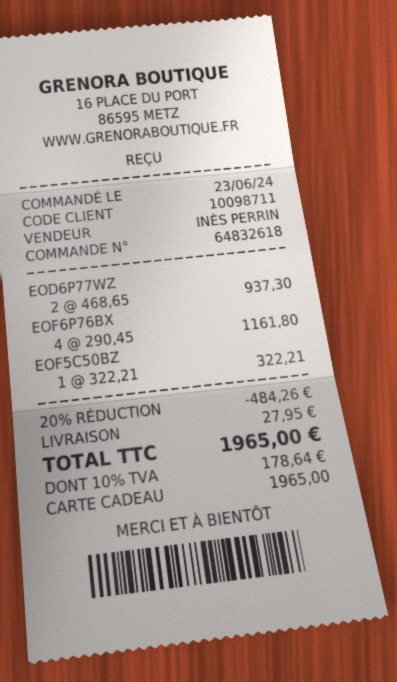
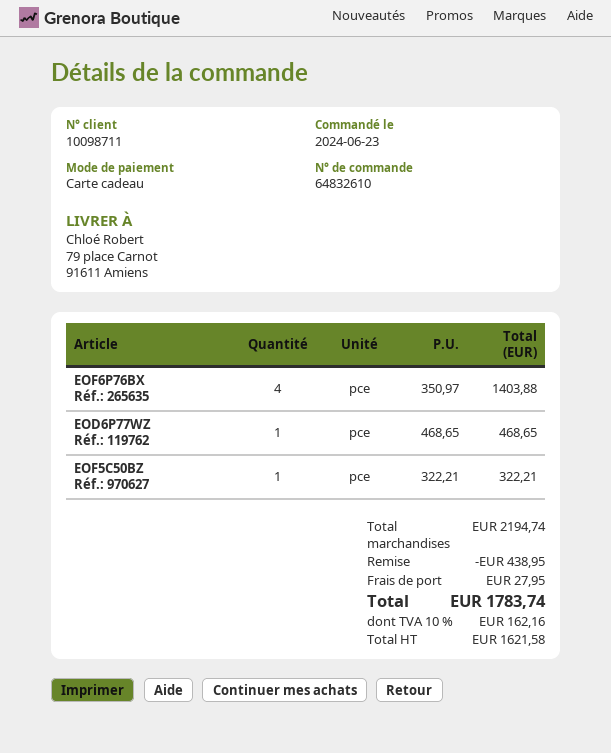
order number: 64832618 -> 64832610
EOD6P77WZ: 2 x 468.65 = 937.30 -> 1 x 468.65 = 468.65
EOF6P76BX: 4 x 290.45 = 1161.80 -> 4 x 350.97 = 1403.88
discount: 484.26 -> 438.95
tax: 10% = 178.64 -> 10% = 162.16
total: 1965.00 -> 1783.74

